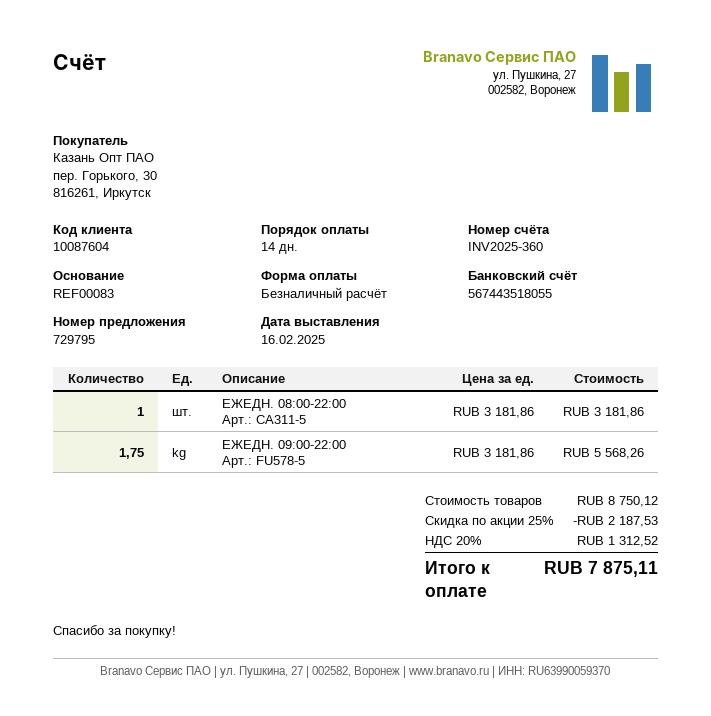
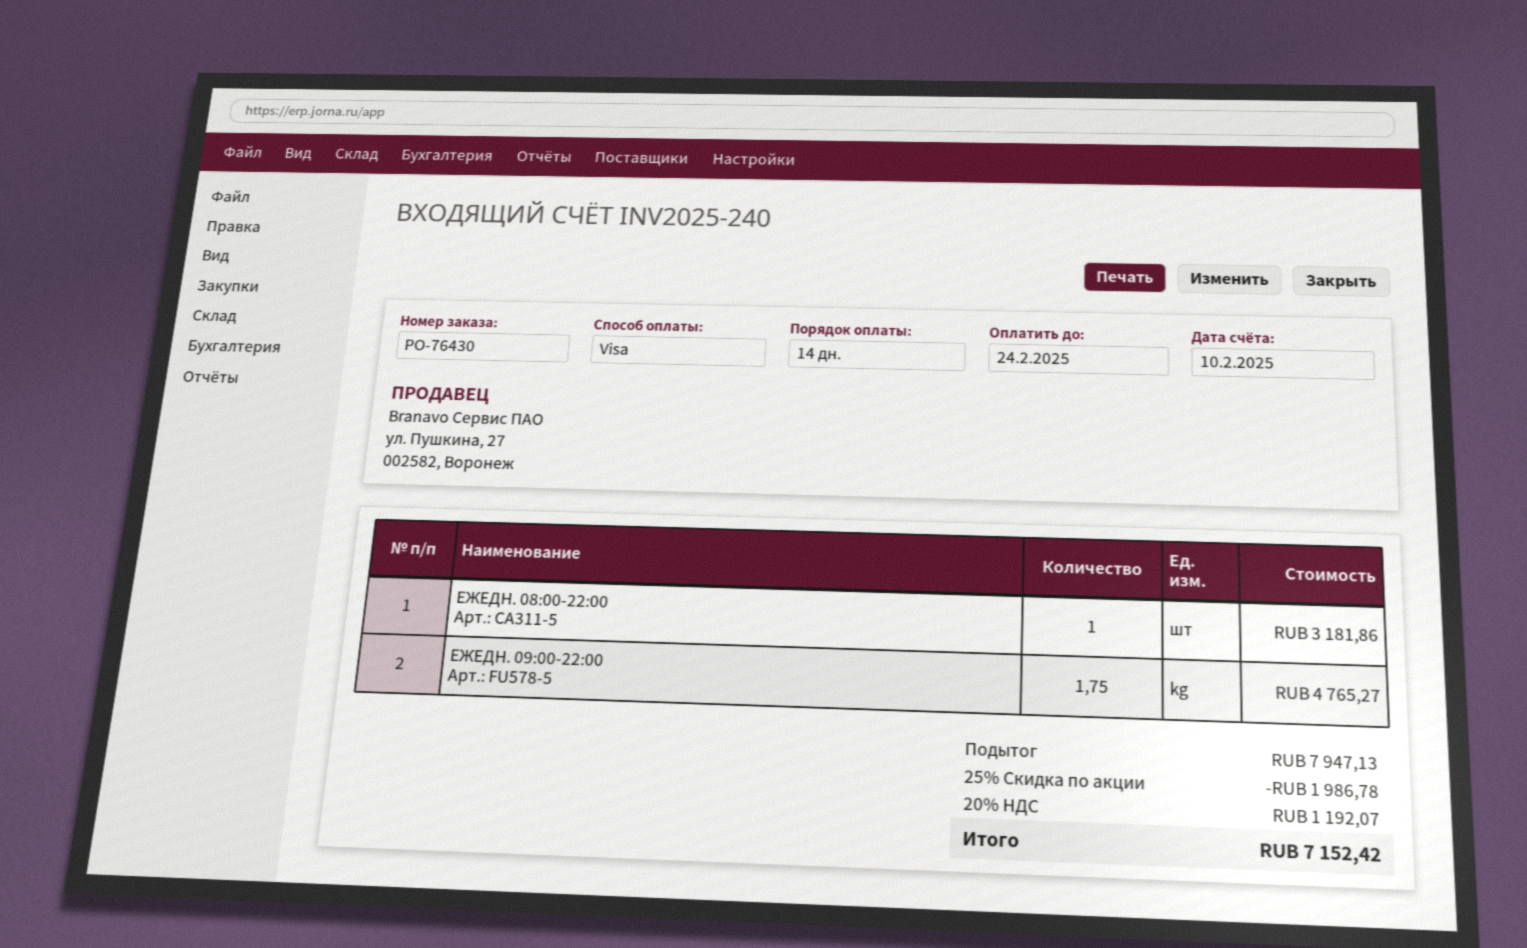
invoice number: INV2025-360 -> INV2025-240
invoice date: 2025-02-16 -> 2025-02-10
payment method: bank transfer -> Visa
ЕЖЕДН. 09:00-22:00: 1.75 for 5568.26 -> 1.75 for 4765.27
subtotal: 8750.12 -> 7947.13
discount: 25% = 2187.53 -> 25% = 1986.78
tax: 20% = 1312.52 -> 20% = 1192.07
total: 7875.11 -> 7152.42

